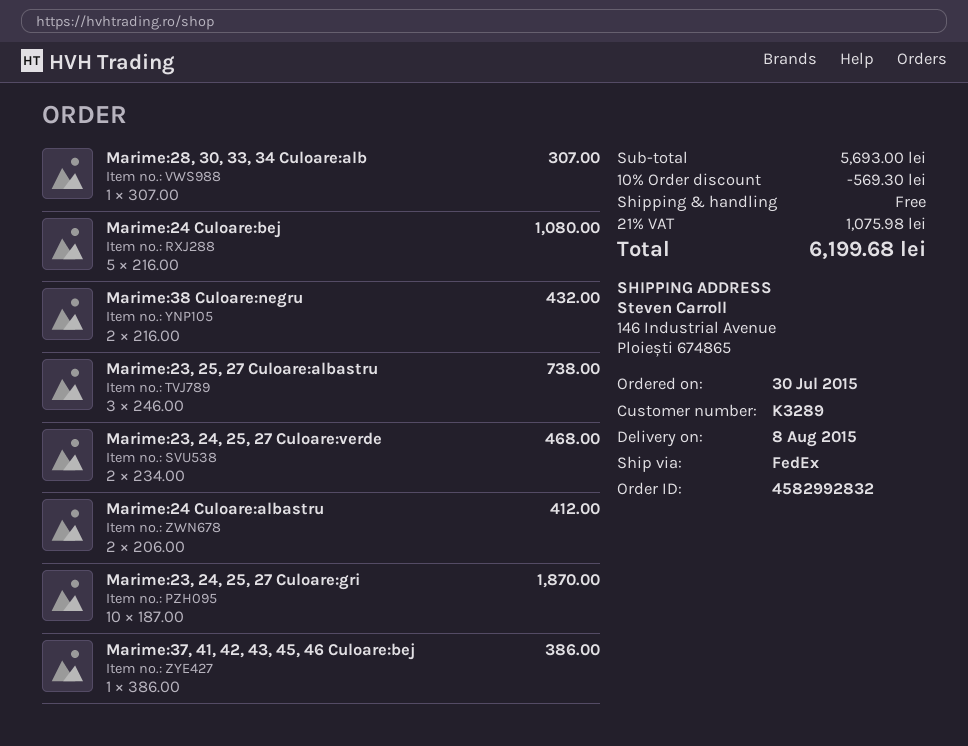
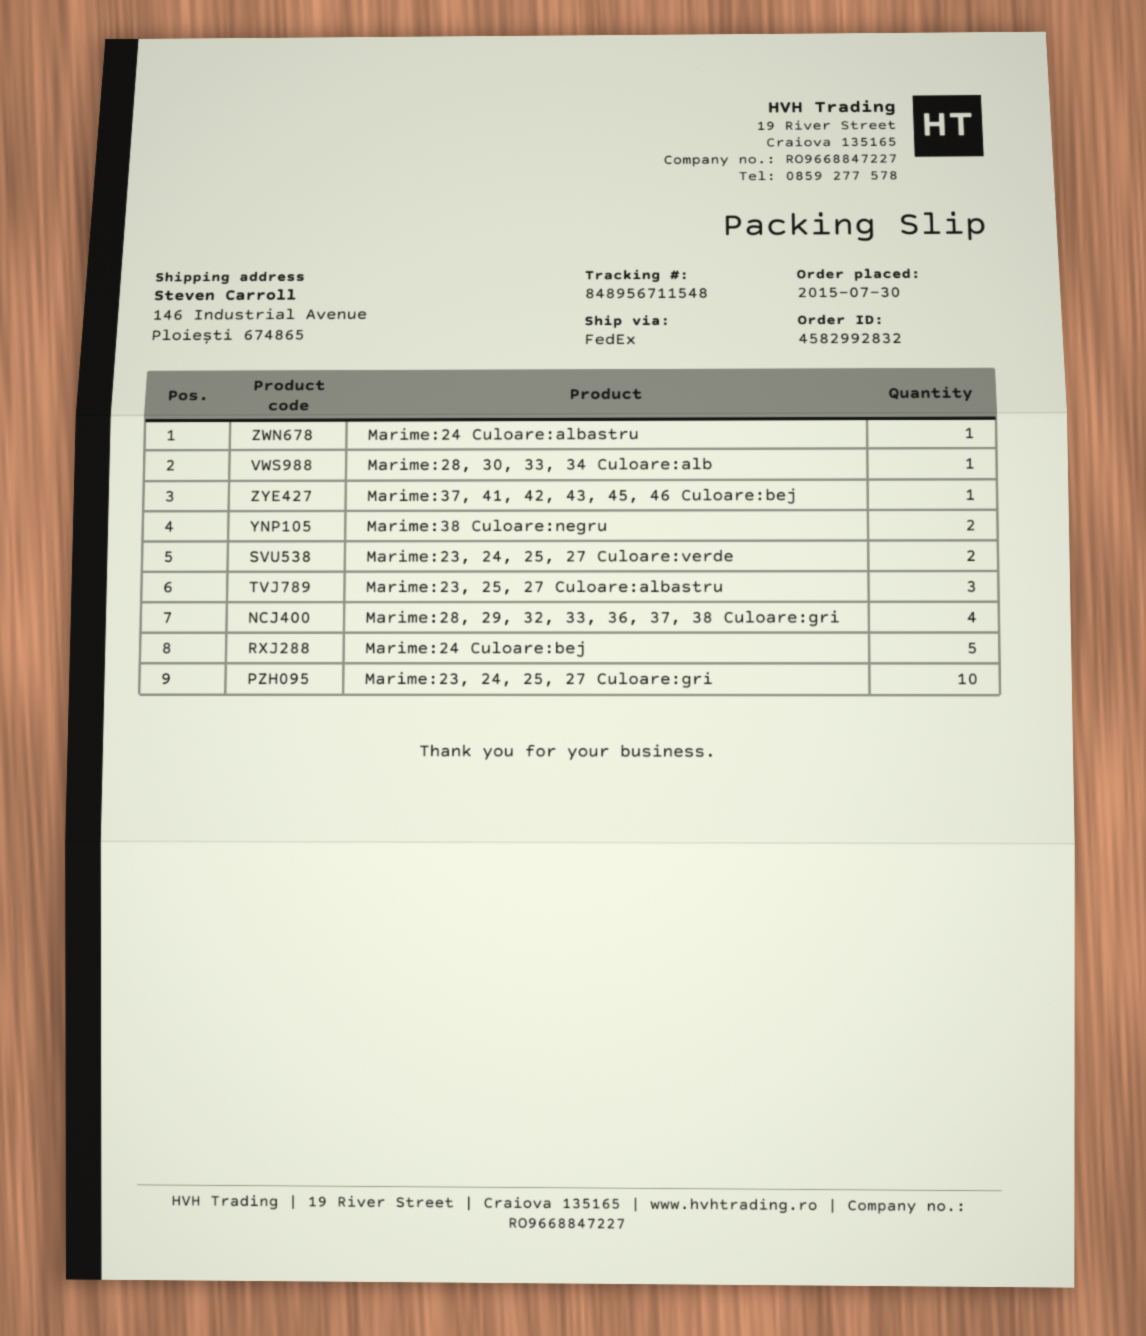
Marime:24 Culoare:albastru: 2 -> 1
Marime:28, 29, 32, 33, 36, 37, 38 Culoare:gri: none -> 4

